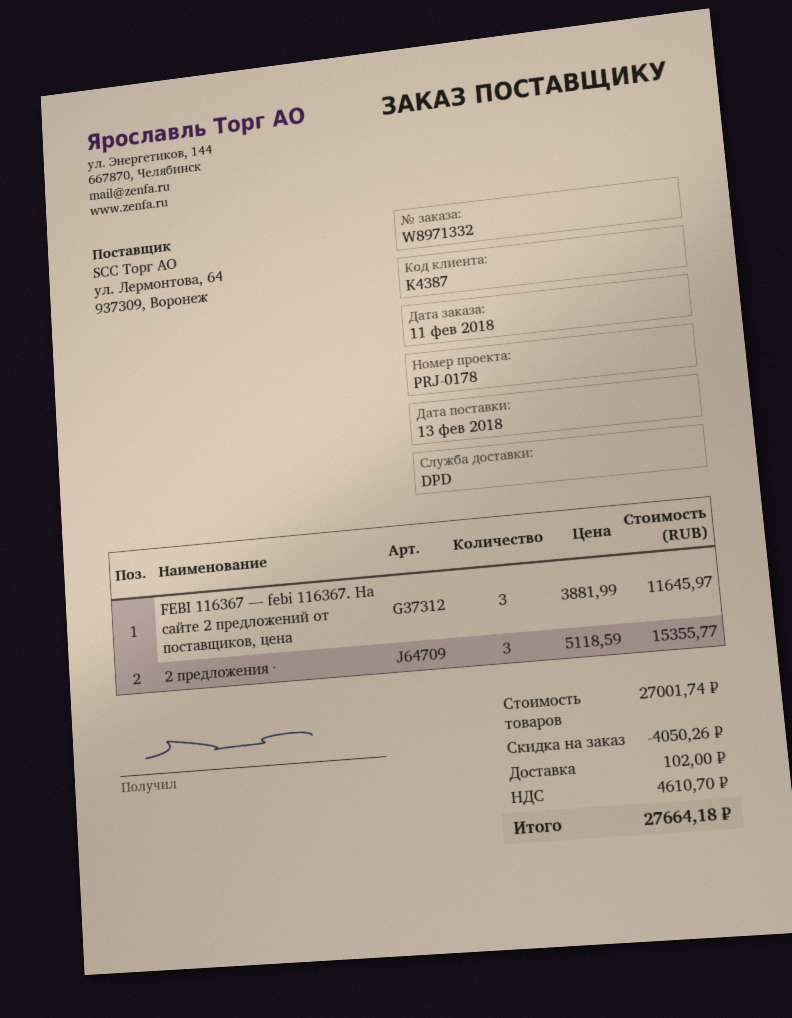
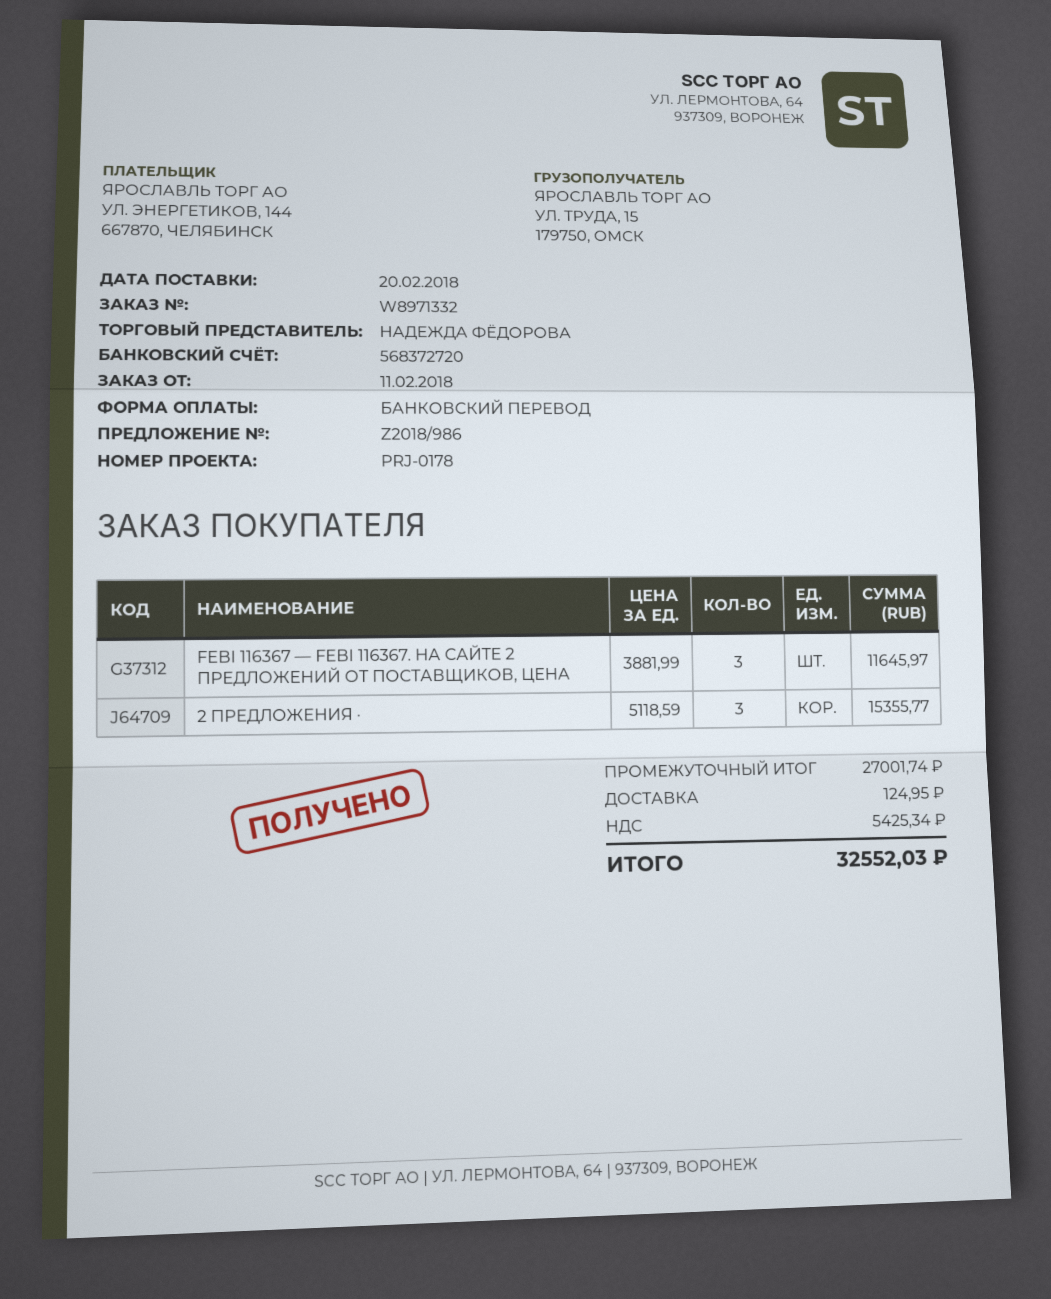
delivery date: 2018-02-13 -> 2018-02-20
discount: 4050.26 -> none
shipping: 102.00 -> 124.95
tax: 4610.70 -> 5425.34
total: 27664.18 -> 32552.03

